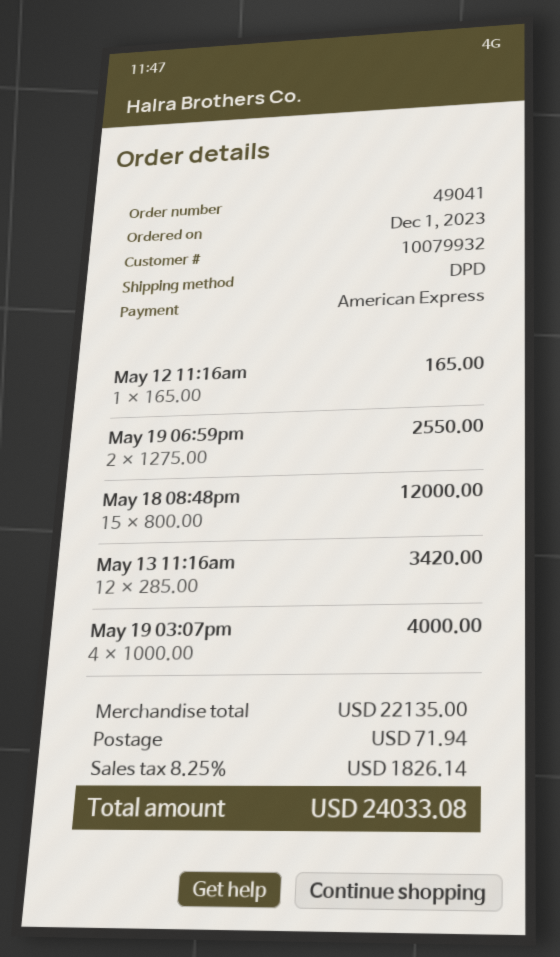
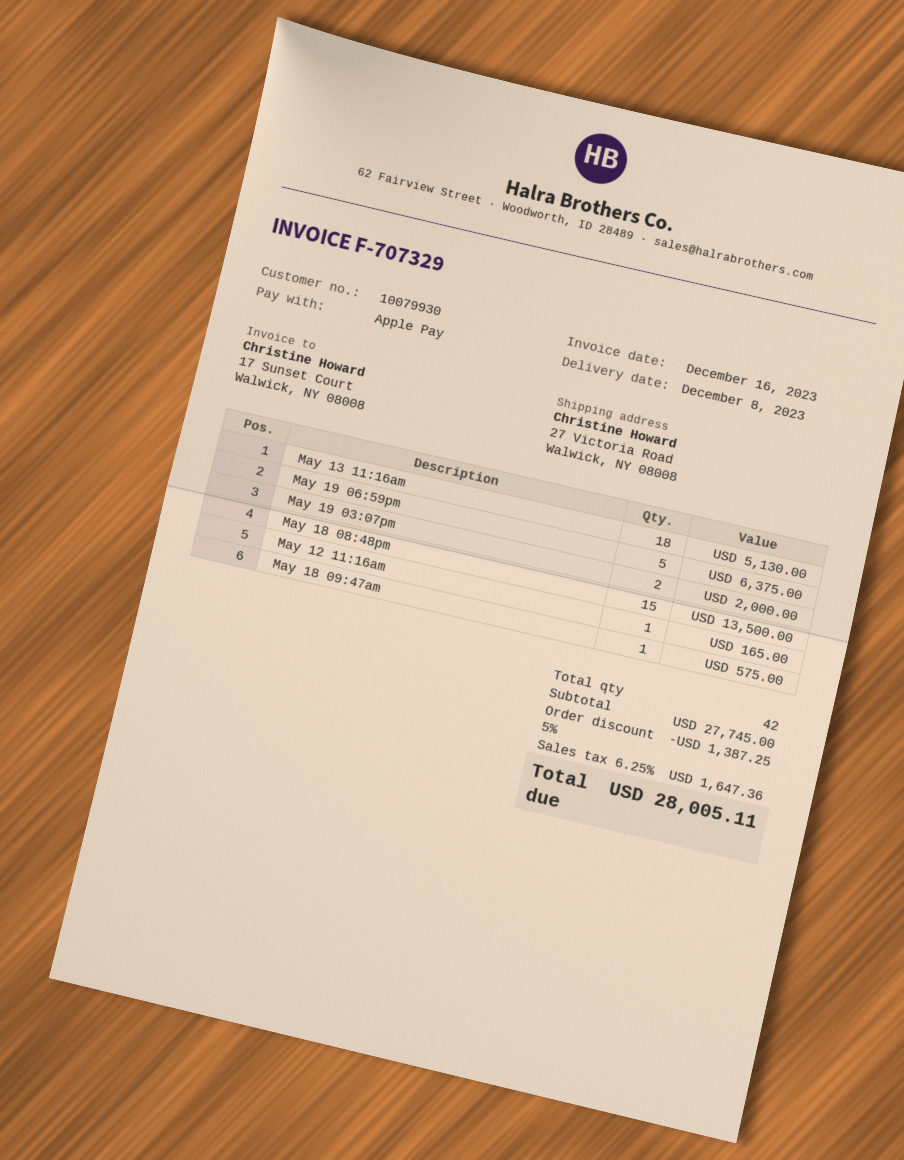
customer number: 10079932 -> 10079930
payment method: American Express -> Apple Pay
May 19 06:59pm: 2 for 2550.00 -> 5 for 6375.00
May 18 08:48pm: 15 for 12000.00 -> 15 for 13500.00
May 13 11:16am: 12 for 3420.00 -> 18 for 5130.00
May 19 03:07pm: 4 for 4000.00 -> 2 for 2000.00
May 18 09:47am: none -> 1 for 575.00
subtotal: 22135.00 -> 27745.00
discount: none -> 5% = 1387.25
shipping: 71.94 -> none
tax: 8.25% = 1826.14 -> 6.25% = 1647.36
total: 24033.08 -> 28005.11

